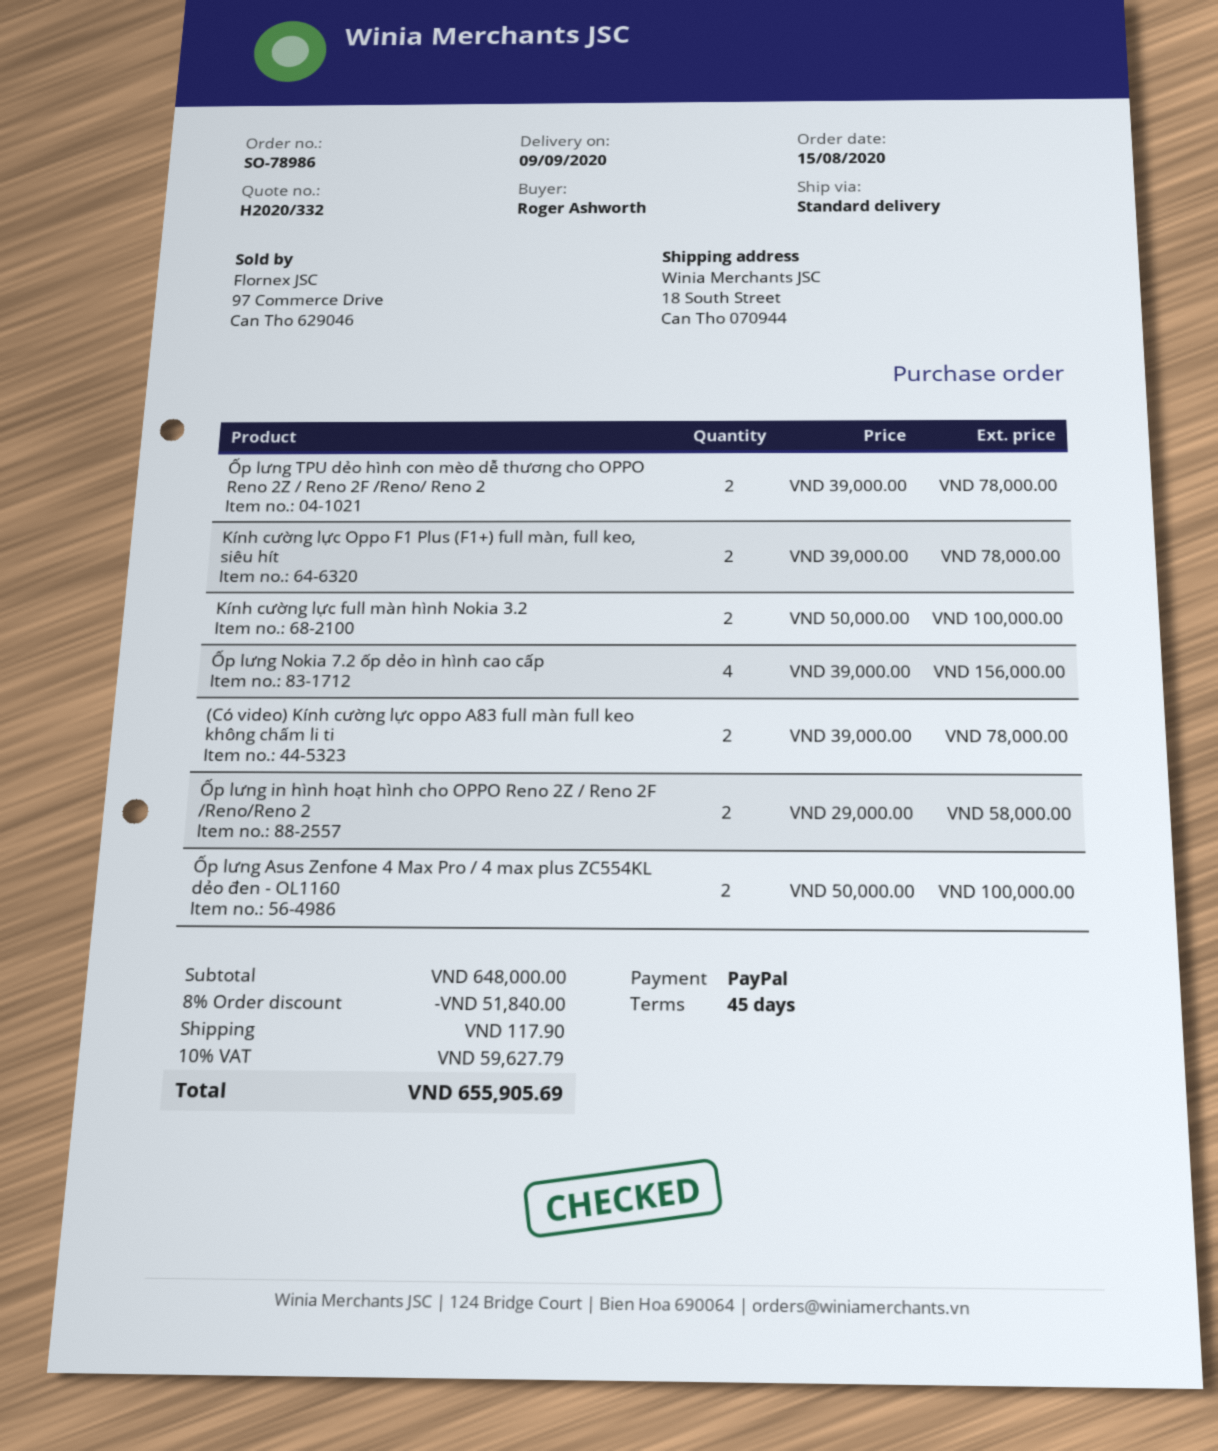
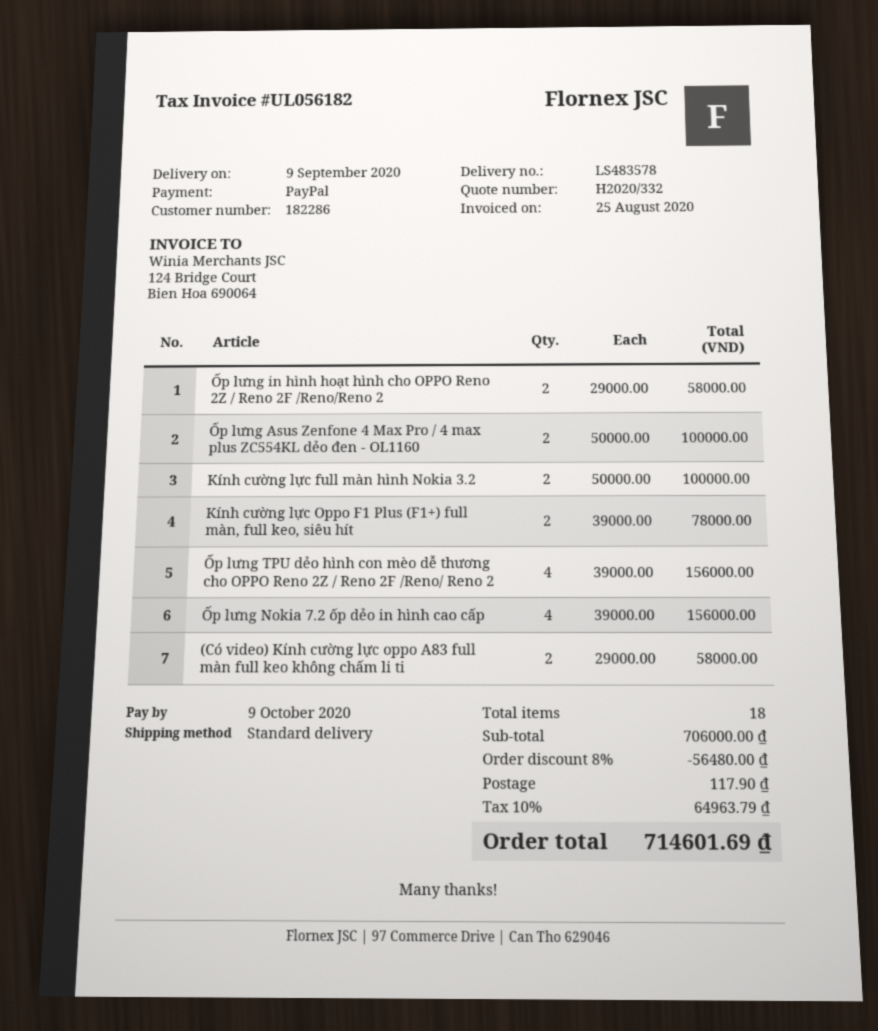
Ốp lưng TPU dẻo hình con mèo dễ thương cho OPPO Reno 2Z / Reno 2F /Reno/ Reno 2: 2 x 39000.00 = 78000.00 -> 4 x 39000.00 = 156000.00
(Có video) Kính cường lực oppo A83 full màn full keo không chấm li ti: 2 x 39000.00 = 78000.00 -> 2 x 29000.00 = 58000.00
subtotal: 648000.00 -> 706000.00
discount: 8% = 51840.00 -> 8% = 56480.00
tax: 10% = 59627.79 -> 10% = 64963.79
total: 655905.69 -> 714601.69

